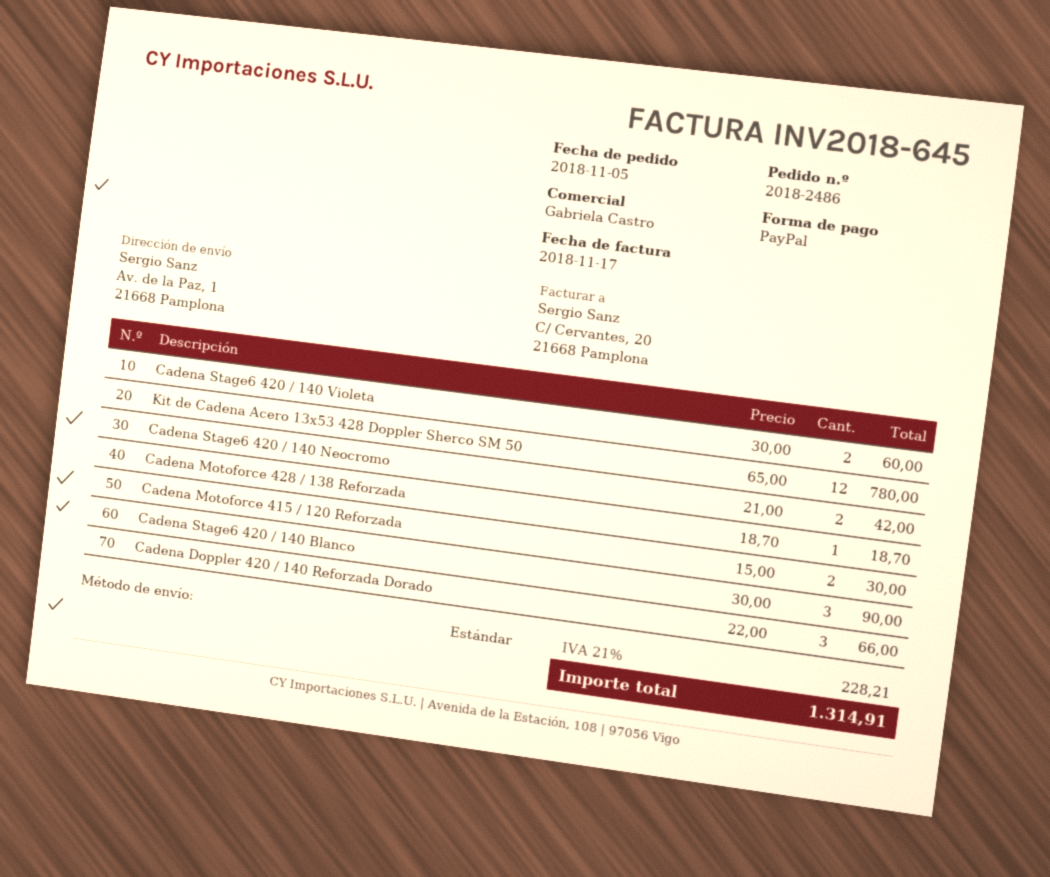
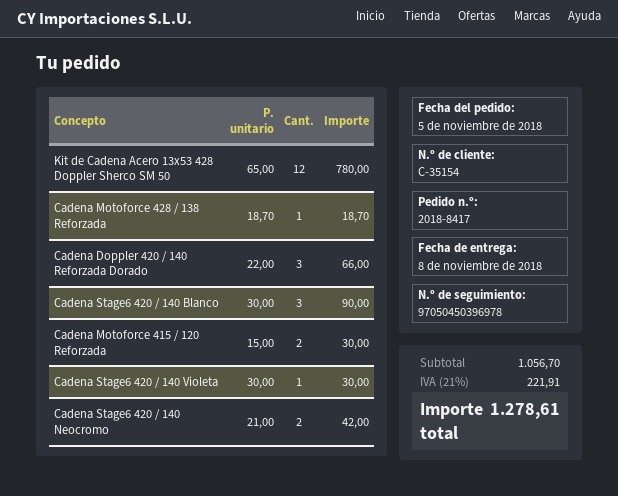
order number: 2018-2486 -> 2018-8417
Cadena Stage6 420 / 140 Violeta: 2 x 30.00 = 60.00 -> 1 x 30.00 = 30.00
tax: 21% = 228.21 -> 21% = 221.91
total: 1314.91 -> 1278.61

